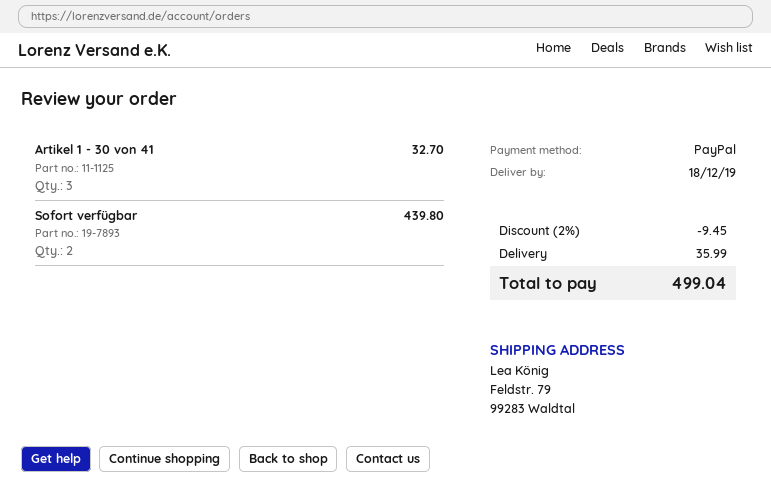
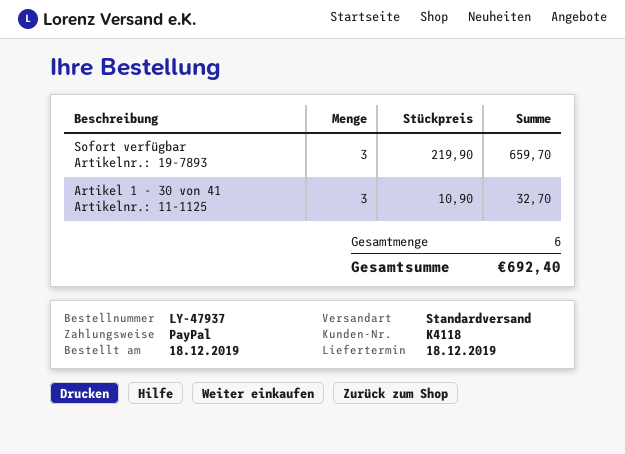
Sofort verfügbar: 2 for 439.80 -> 3 for 659.70
discount: 2% = 9.45 -> none
shipping: 35.99 -> none
total: 499.04 -> 692.40

